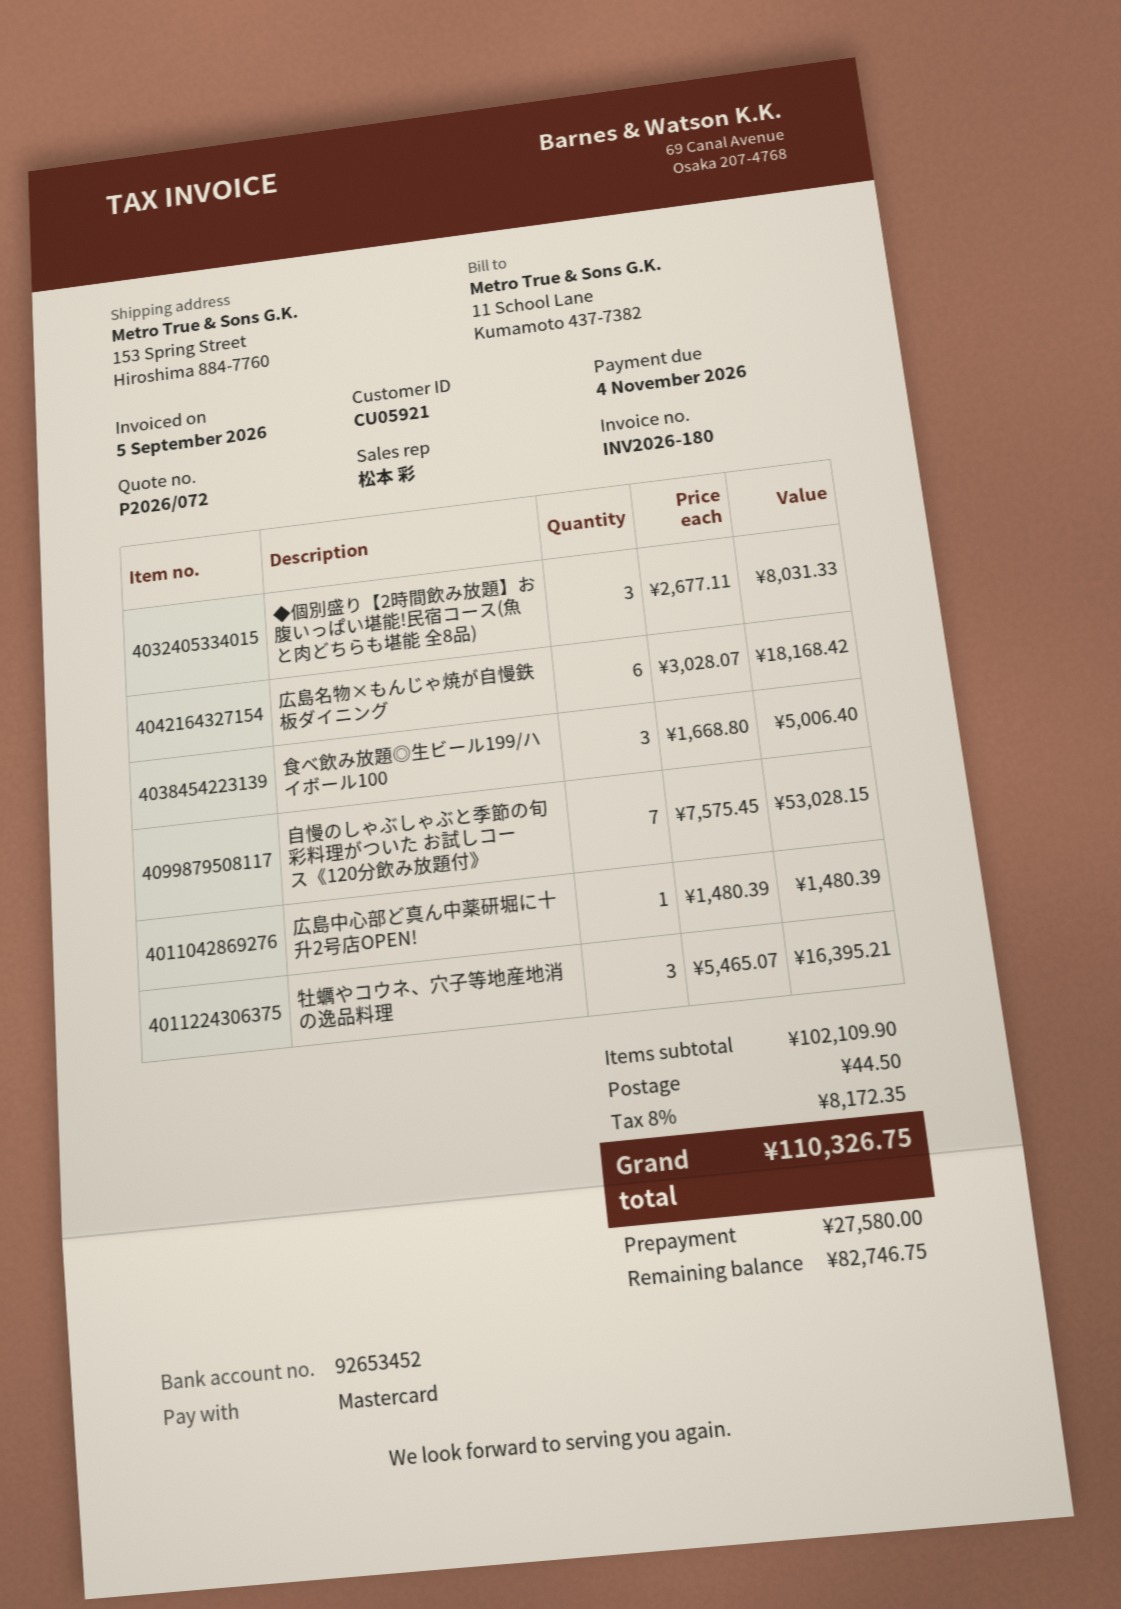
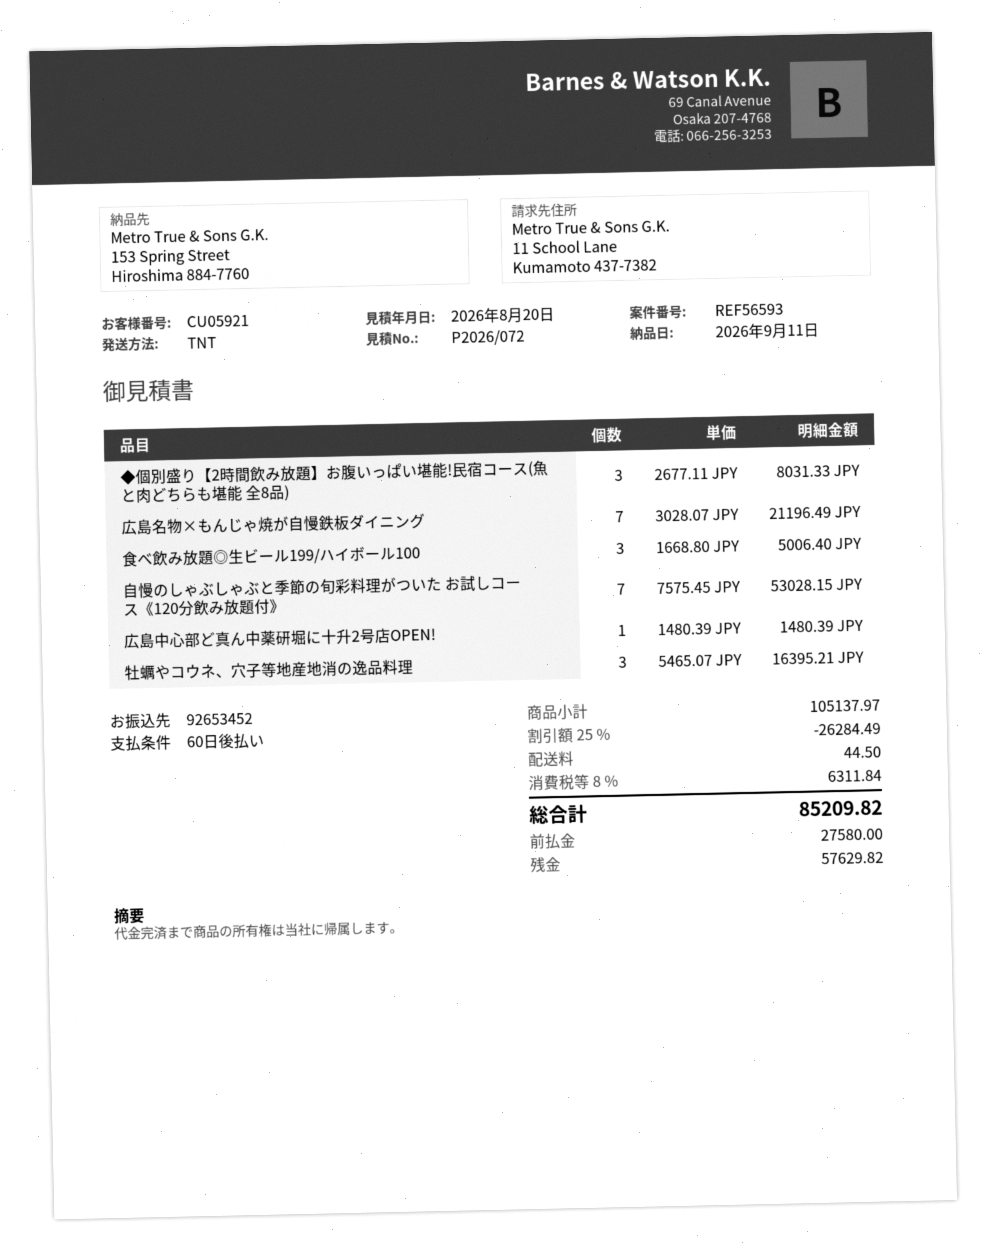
広島名物×もんじゃ焼が自慢鉄板ダイニング: 6 x 3028.07 = 18168.42 -> 7 x 3028.07 = 21196.49
subtotal: 102109.90 -> 105137.97
discount: none -> 25% = 26284.49
tax: 8% = 8172.35 -> 8% = 6311.84
total: 110326.75 -> 85209.82
balance: 82746.75 -> 57629.82

